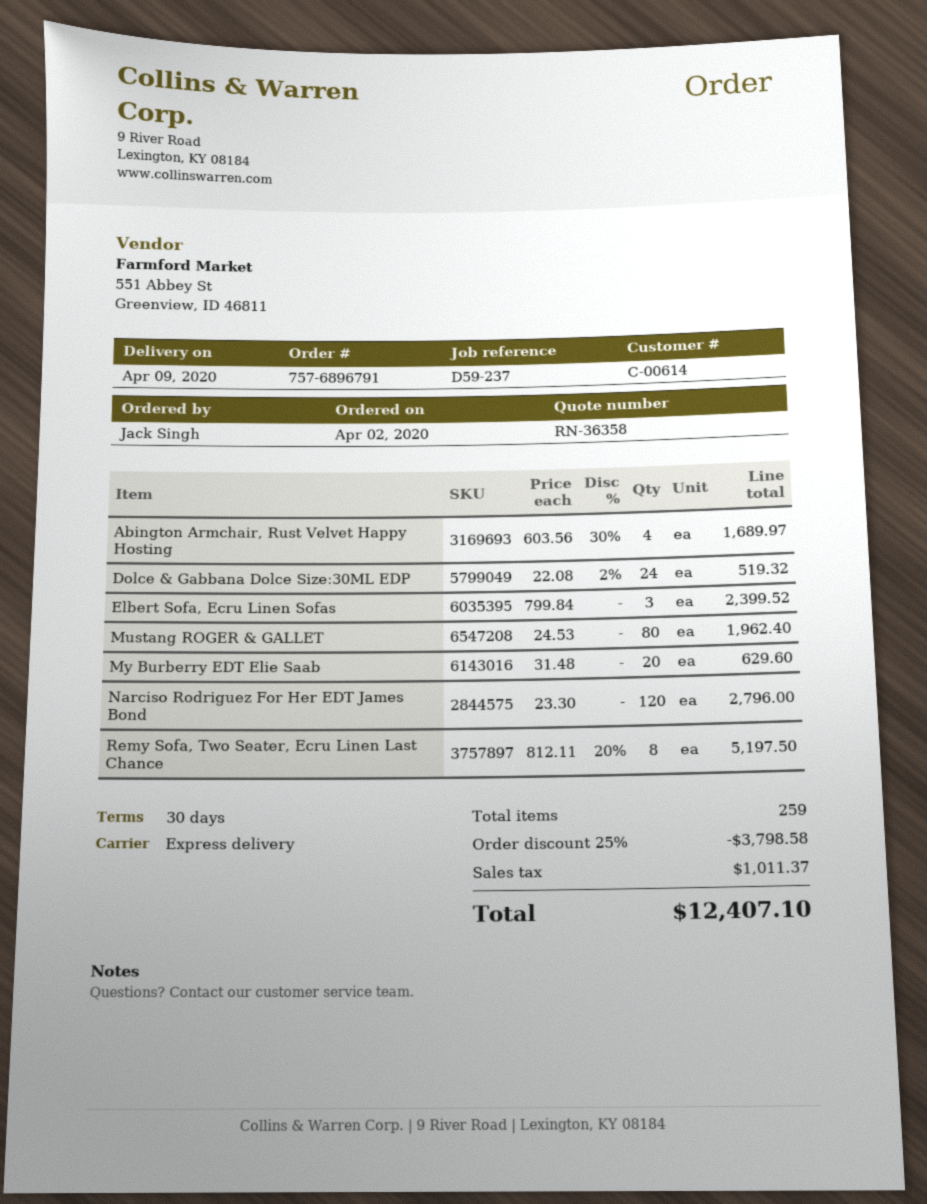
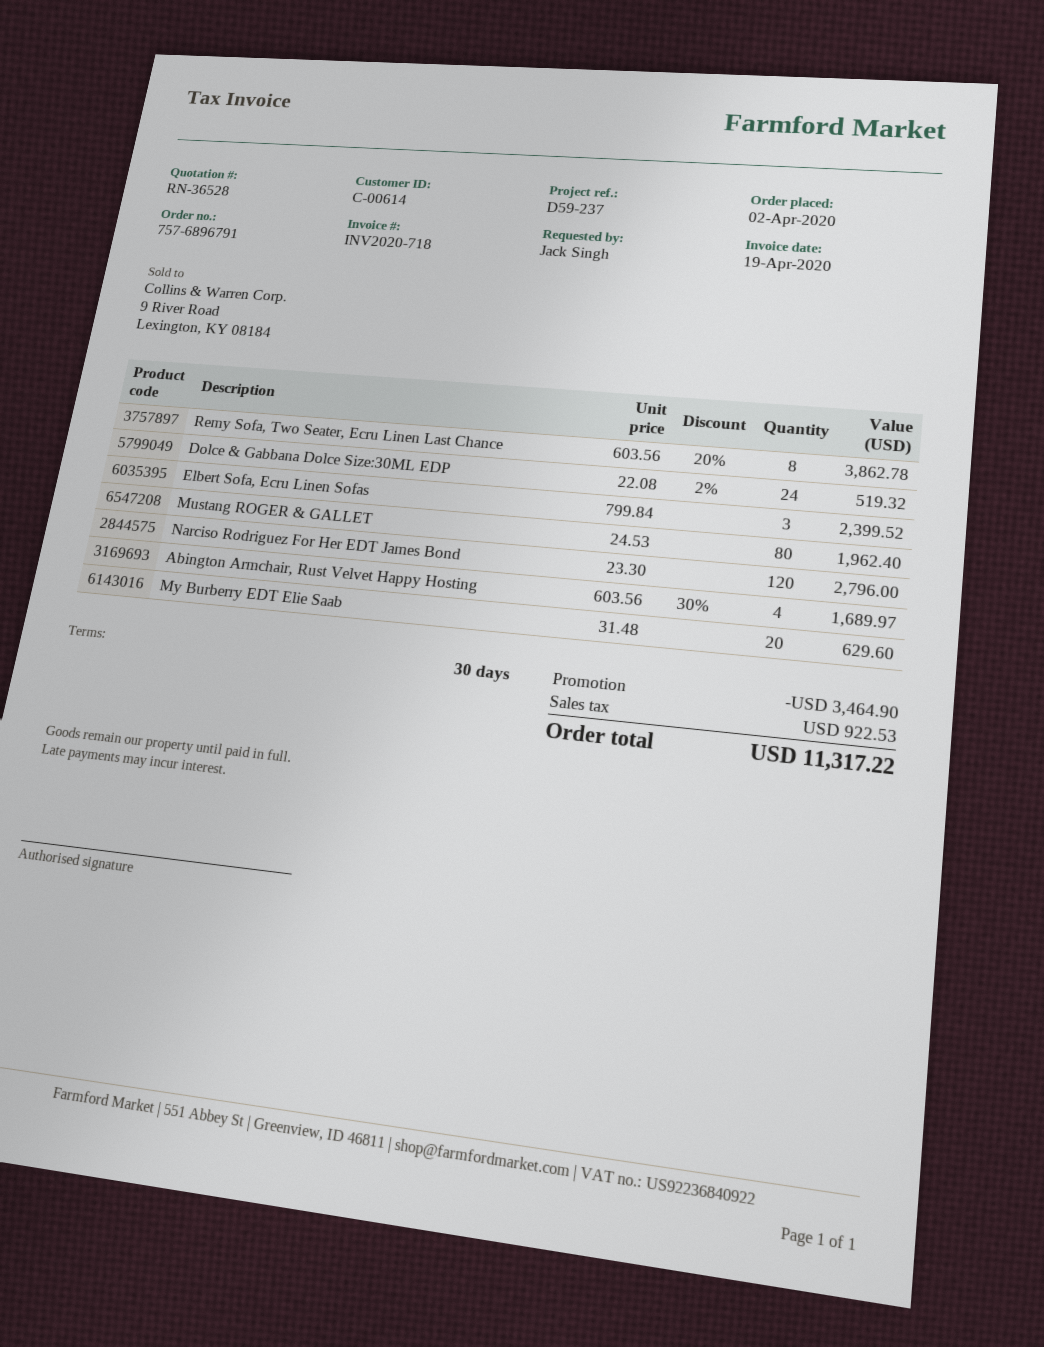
quote number: RN-36358 -> RN-36528
Remy Sofa, Two Seater, Ecru Linen Last Chance: 8 x 812.11 - 20% = 5197.50 -> 8 x 603.56 - 20% = 3862.78
discount: 3798.58 -> 3464.90
tax: 1011.37 -> 922.53
total: 12407.10 -> 11317.22

